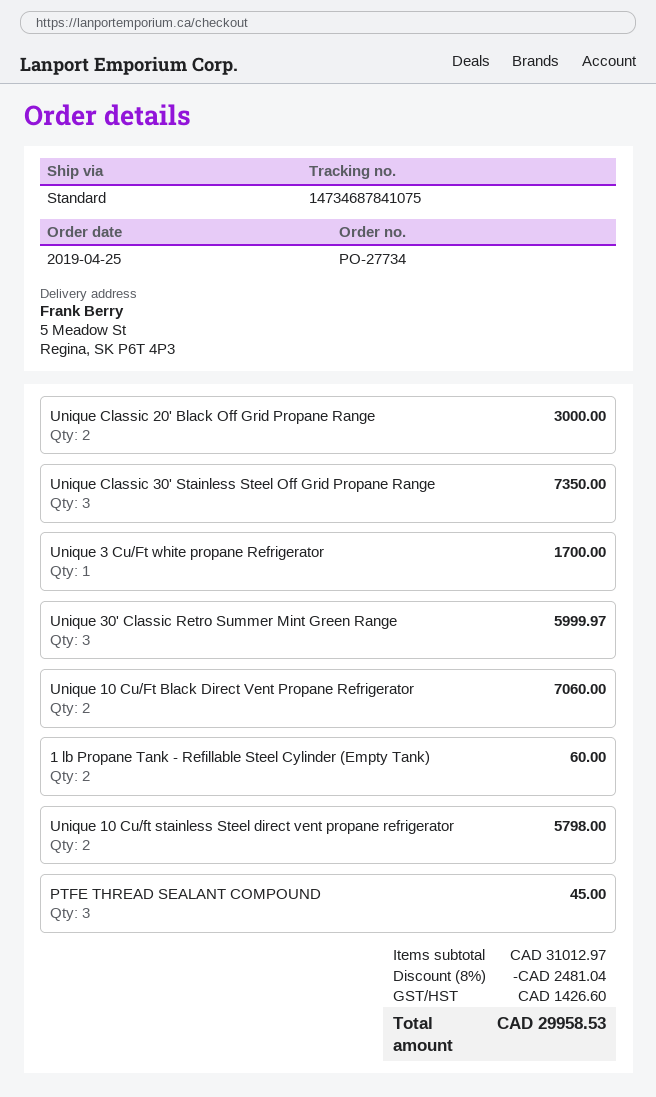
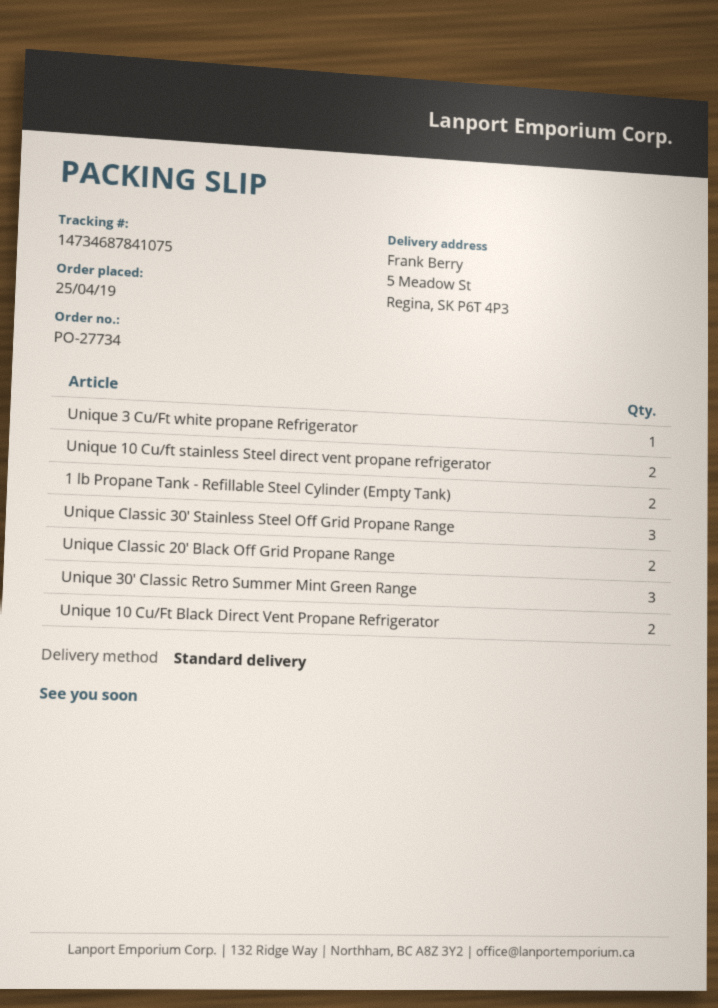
PTFE THREAD SEALANT COMPOUND: 3 -> none

